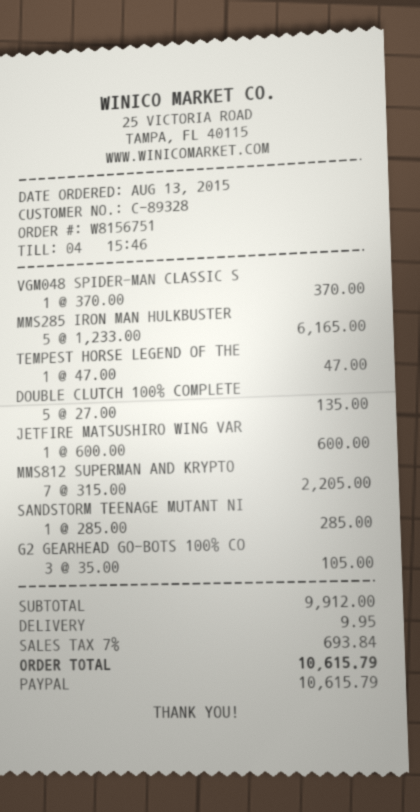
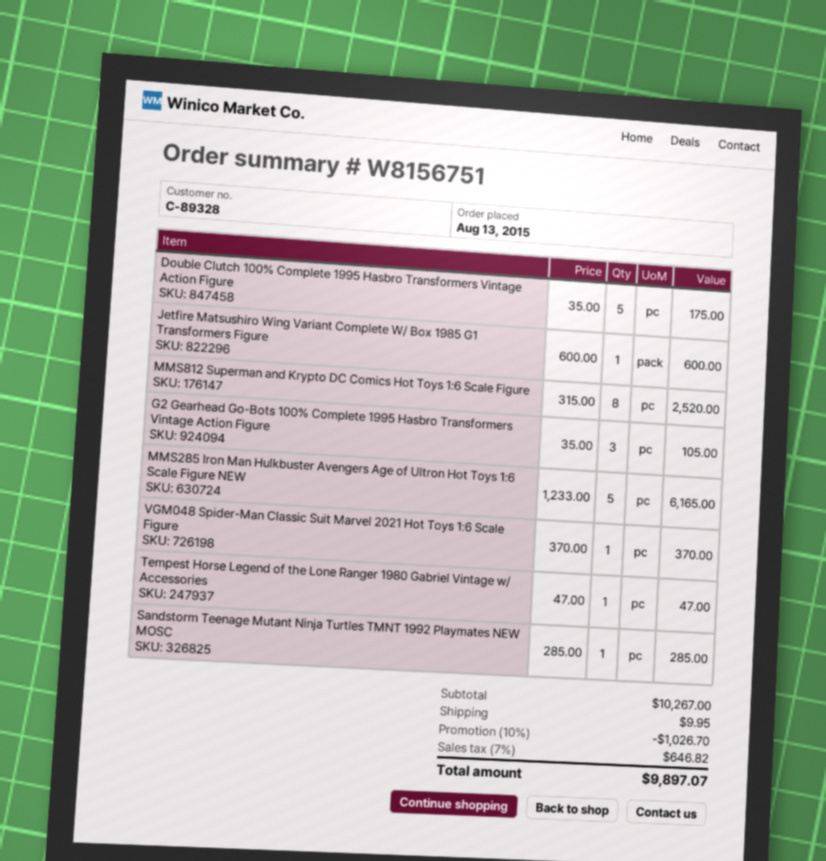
DOUBLE CLUTCH 100% COMPLETE: 5 x 27.00 = 135.00 -> 5 x 35.00 = 175.00
MMS812 SUPERMAN AND KRYPTO: 7 x 315.00 = 2205.00 -> 8 x 315.00 = 2520.00
subtotal: 9912.00 -> 10267.00
discount: none -> 10% = 1026.70
tax: 7% = 693.84 -> 7% = 646.82
total: 10615.79 -> 9897.07

